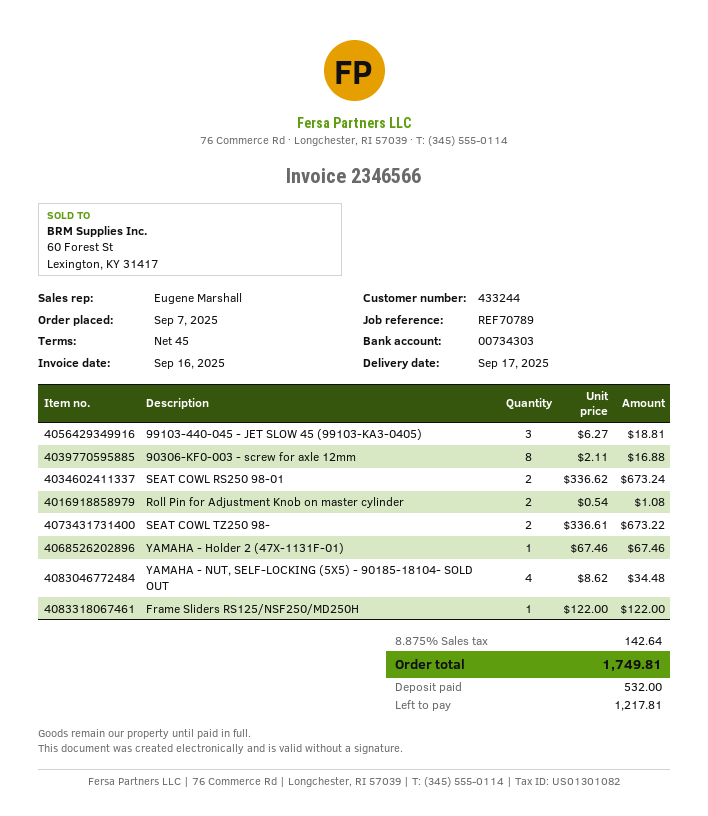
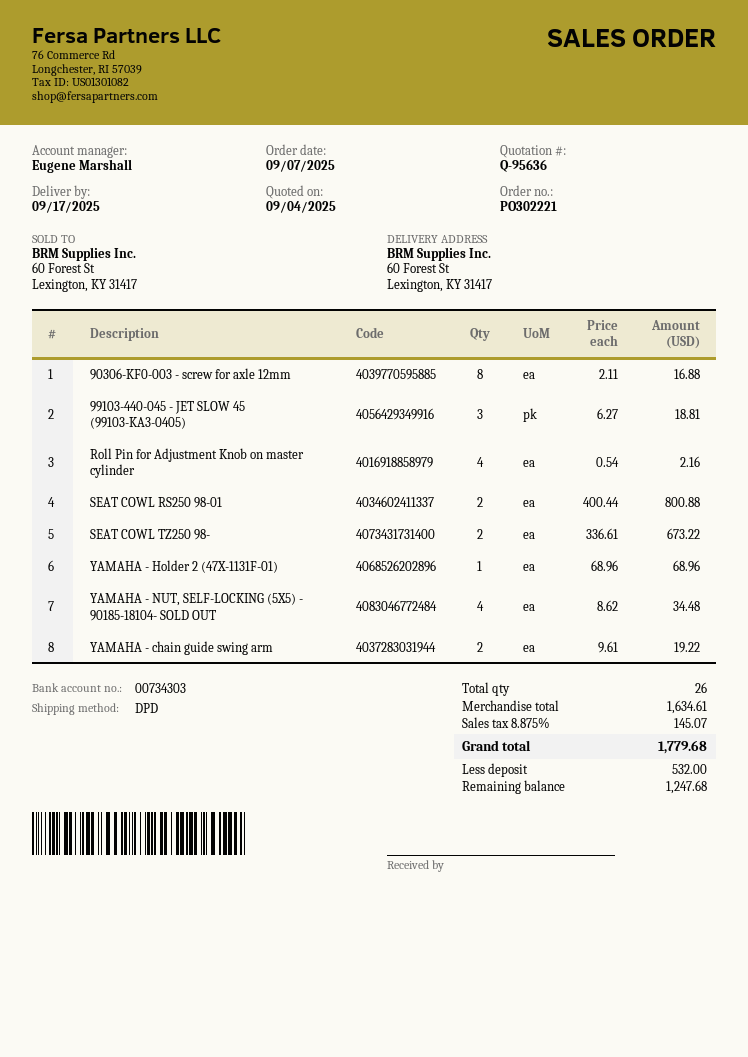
SEAT COWL RS250 98-01: 2 x 336.62 = 673.24 -> 2 x 400.44 = 800.88
Roll Pin for Adjustment Knob on master cylinder: 2 x 0.54 = 1.08 -> 4 x 0.54 = 2.16
YAMAHA - Holder 2 (47X-1131F-01): 1 x 67.46 = 67.46 -> 1 x 68.96 = 68.96
Frame Sliders RS125/NSF250/MD250H: 1 x 122.00 = 122.00 -> none
YAMAHA - chain guide swing arm: none -> 2 x 9.61 = 19.22
tax: 8.875% = 142.64 -> 8.875% = 145.07
total: 1749.81 -> 1779.68
balance: 1217.81 -> 1247.68

